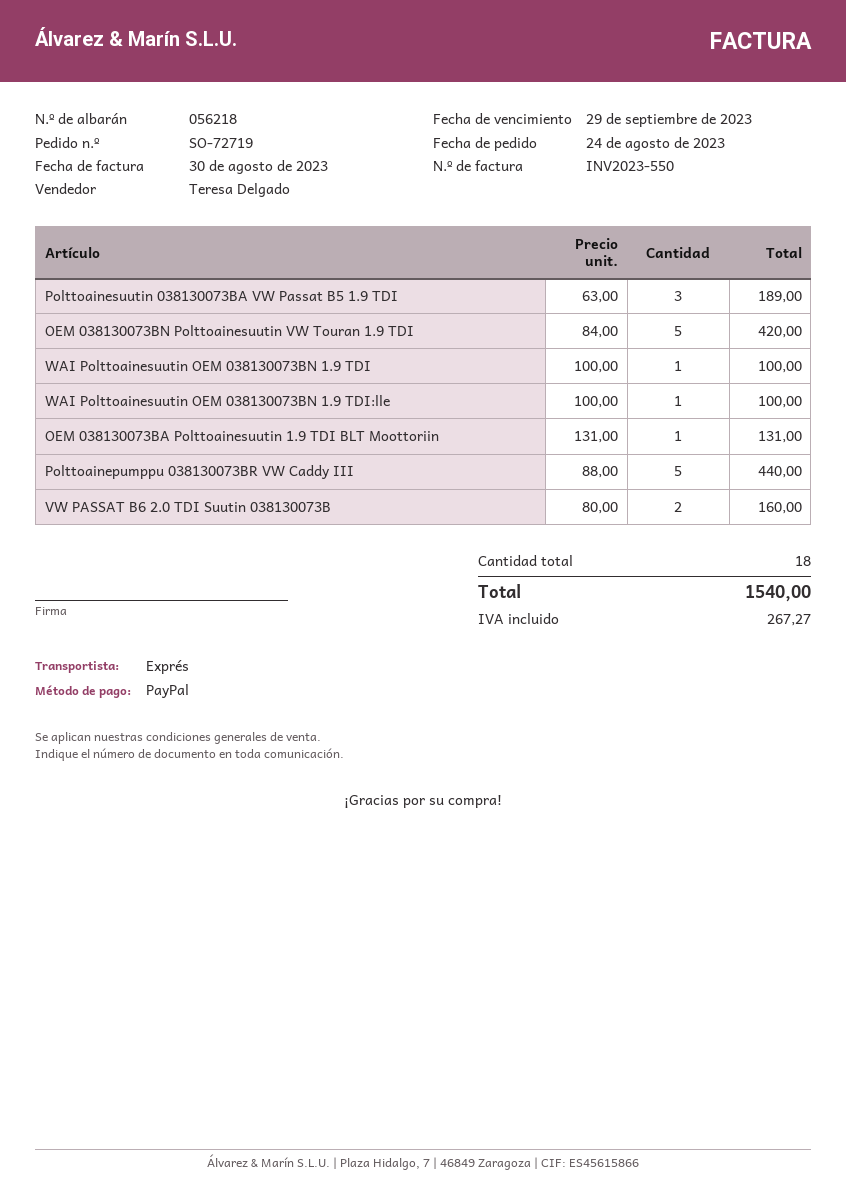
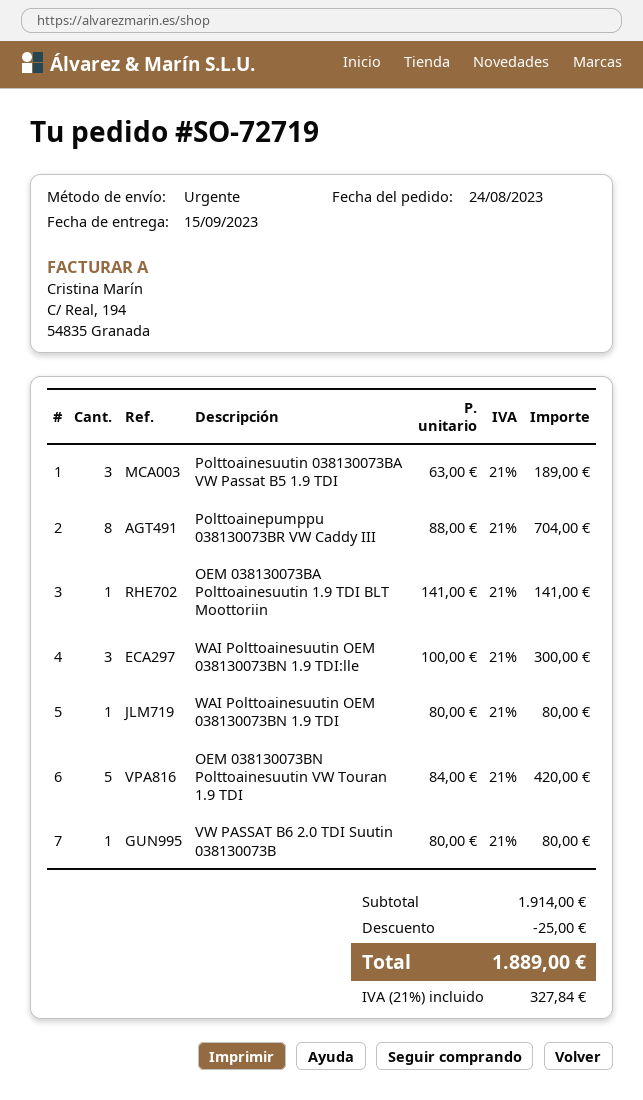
WAI Polttoainesuutin OEM 038130073BN 1.9 TDI: 1 x 100.00 = 100.00 -> 1 x 80.00 = 80.00
WAI Polttoainesuutin OEM 038130073BN 1.9 TDI:lle: 1 x 100.00 = 100.00 -> 3 x 100.00 = 300.00
OEM 038130073BA Polttoainesuutin 1.9 TDI BLT Moottoriin: 1 x 131.00 = 131.00 -> 1 x 141.00 = 141.00
Polttoainepumppu 038130073BR VW Caddy III: 5 x 88.00 = 440.00 -> 8 x 88.00 = 704.00
VW PASSAT B6 2.0 TDI Suutin 038130073B: 2 x 80.00 = 160.00 -> 1 x 80.00 = 80.00
discount: none -> 25.00
tax: 267.27 -> 327.84
total: 1540.00 -> 1889.00

